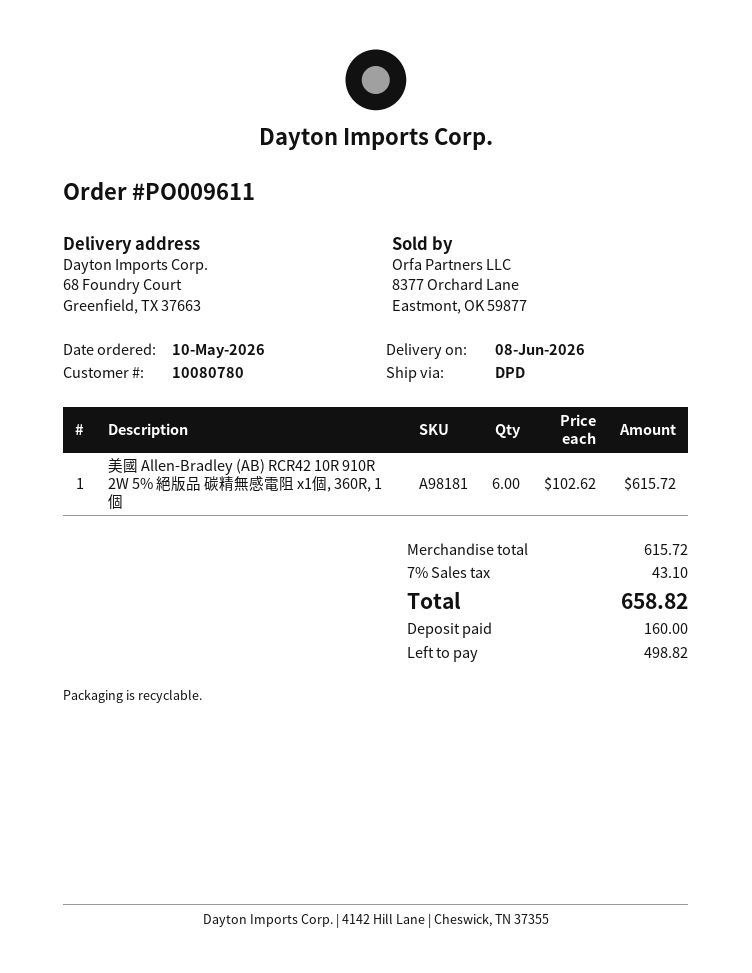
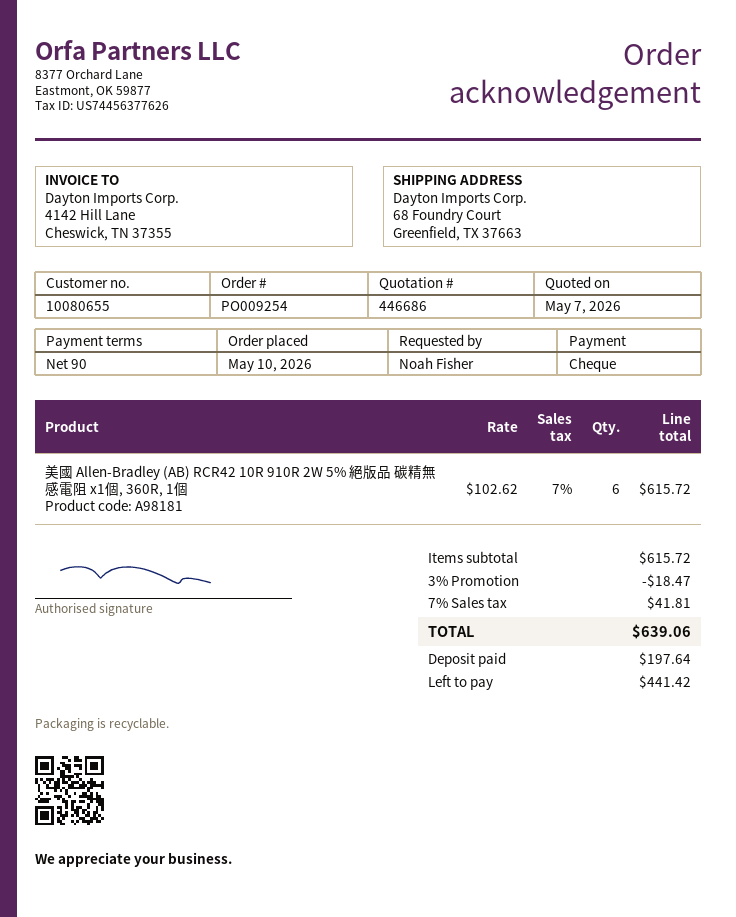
order number: PO009611 -> PO009254
customer number: 10080780 -> 10080655
discount: none -> 3% = 18.47
tax: 7% = 43.10 -> 7% = 41.81
total: 658.82 -> 639.06
deposit: 160.00 -> 197.64
balance: 498.82 -> 441.42

